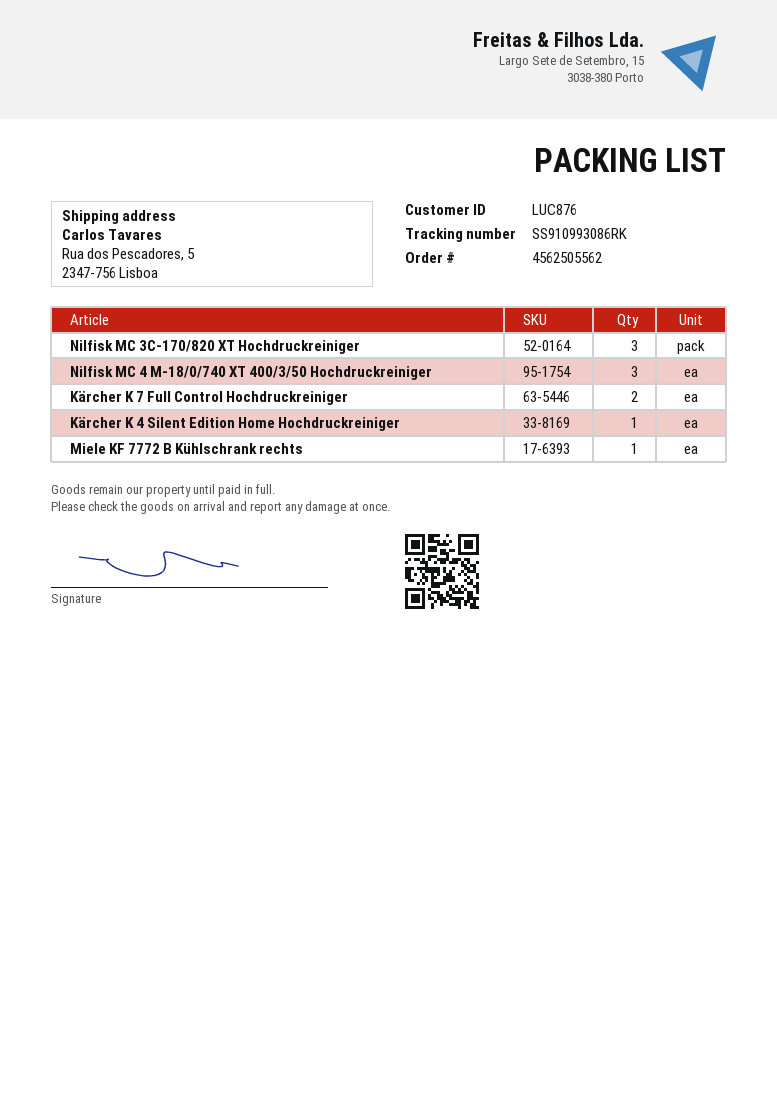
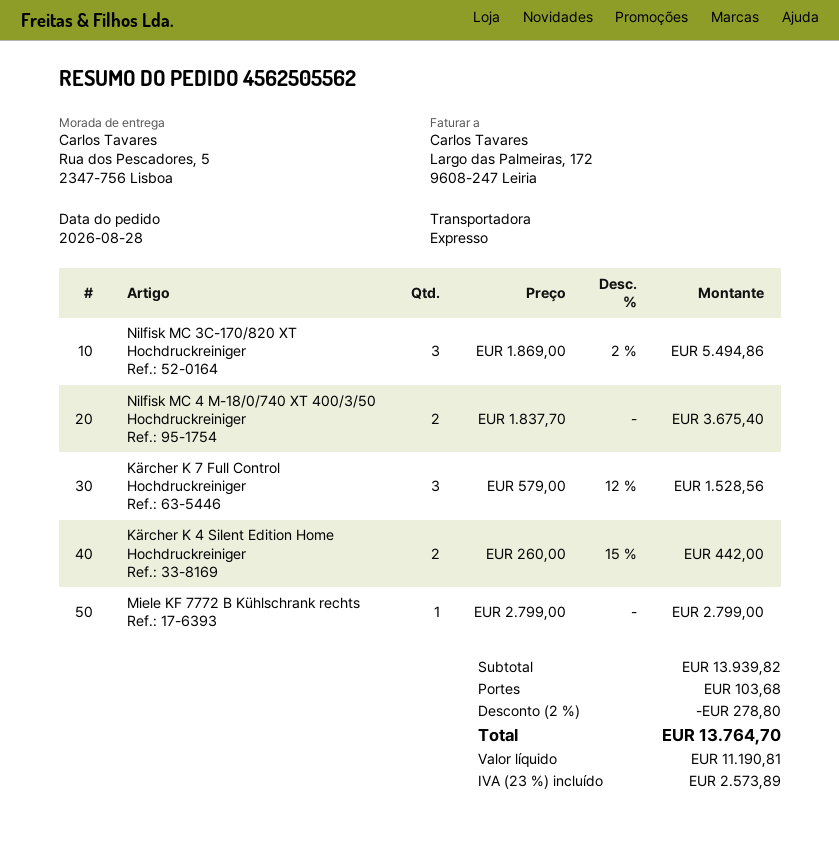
Nilfisk MC 4 M-18/0/740 XT 400/3/50 Hochdruckreiniger: 3 -> 2
Kärcher K 7 Full Control Hochdruckreiniger: 2 -> 3
Kärcher K 4 Silent Edition Home Hochdruckreiniger: 1 -> 2

